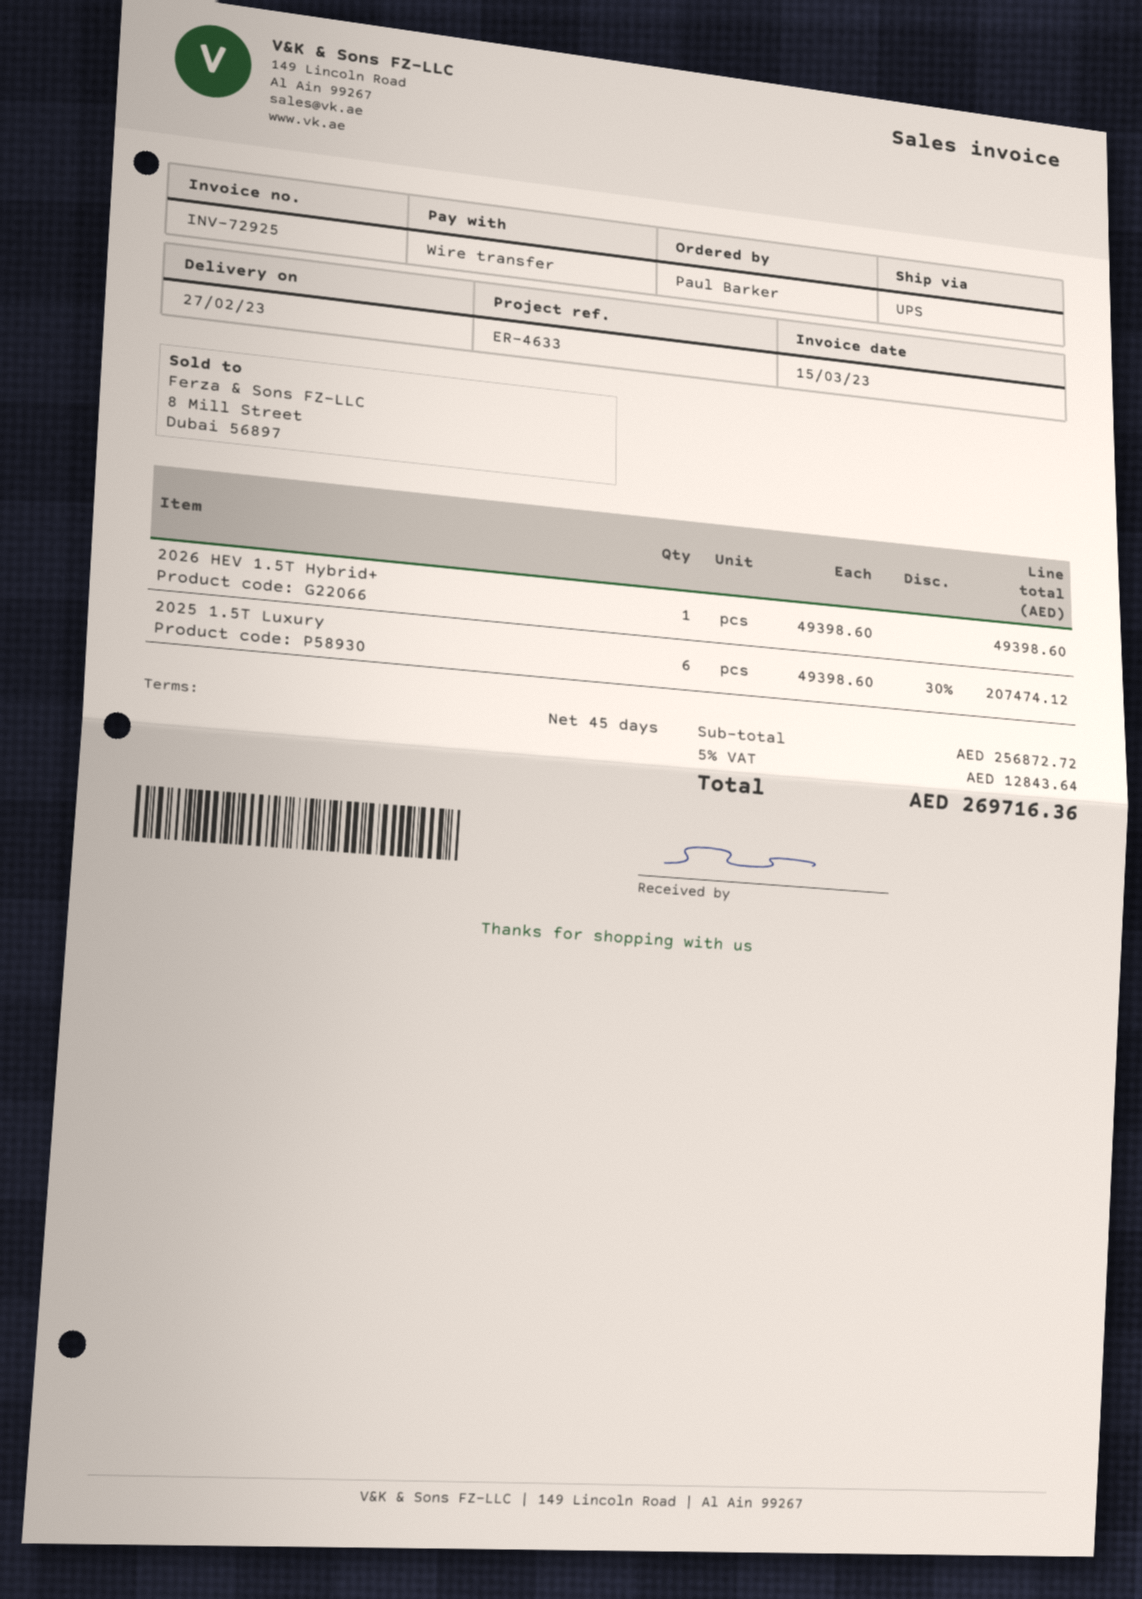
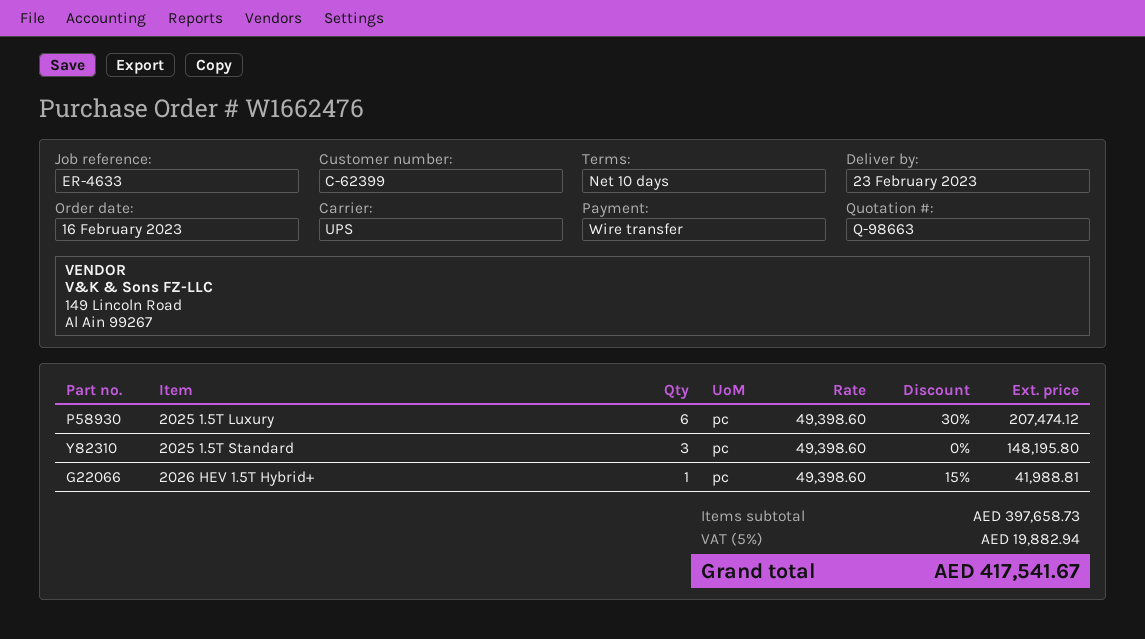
delivery date: 2023-02-27 -> 2023-02-23
payment terms: 45 days -> 10 days
2026 HEV 1.5T Hybrid+: 1 x 49398.60 = 49398.60 -> 1 x 49398.60 - 15% = 41988.81
2025 1.5T Standard: none -> 3 x 49398.60 = 148195.80
subtotal: 256872.72 -> 397658.73
tax: 5% = 12843.64 -> 5% = 19882.94
total: 269716.36 -> 417541.67

